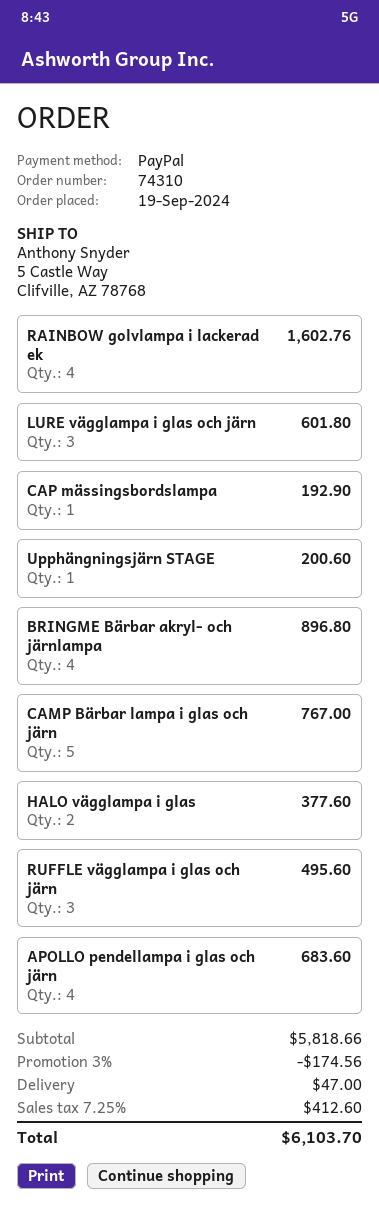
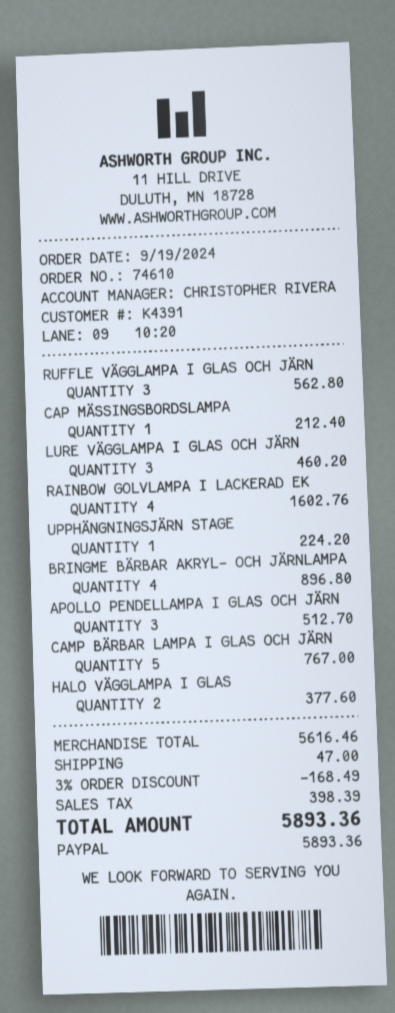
order number: 74310 -> 74610
LURE vägglampa i glas och järn: 3 for 601.80 -> 3 for 460.20
CAP mässingsbordslampa: 1 for 192.90 -> 1 for 212.40
Upphängningsjärn STAGE: 1 for 200.60 -> 1 for 224.20
RUFFLE vägglampa i glas och järn: 3 for 495.60 -> 3 for 562.80
APOLLO pendellampa i glas och järn: 4 for 683.60 -> 3 for 512.70
subtotal: 5818.66 -> 5616.46
discount: 3% = 174.56 -> 3% = 168.49
tax: 412.60 -> 398.39
total: 6103.70 -> 5893.36

